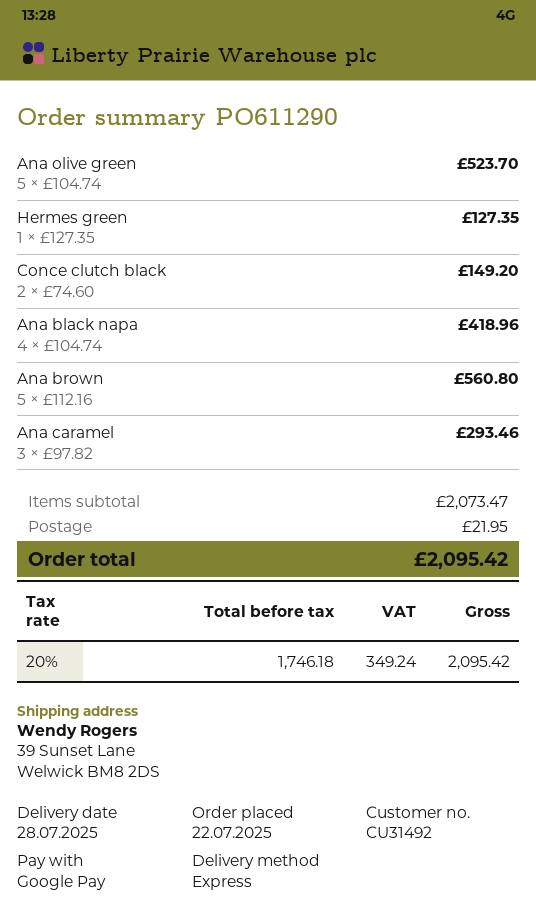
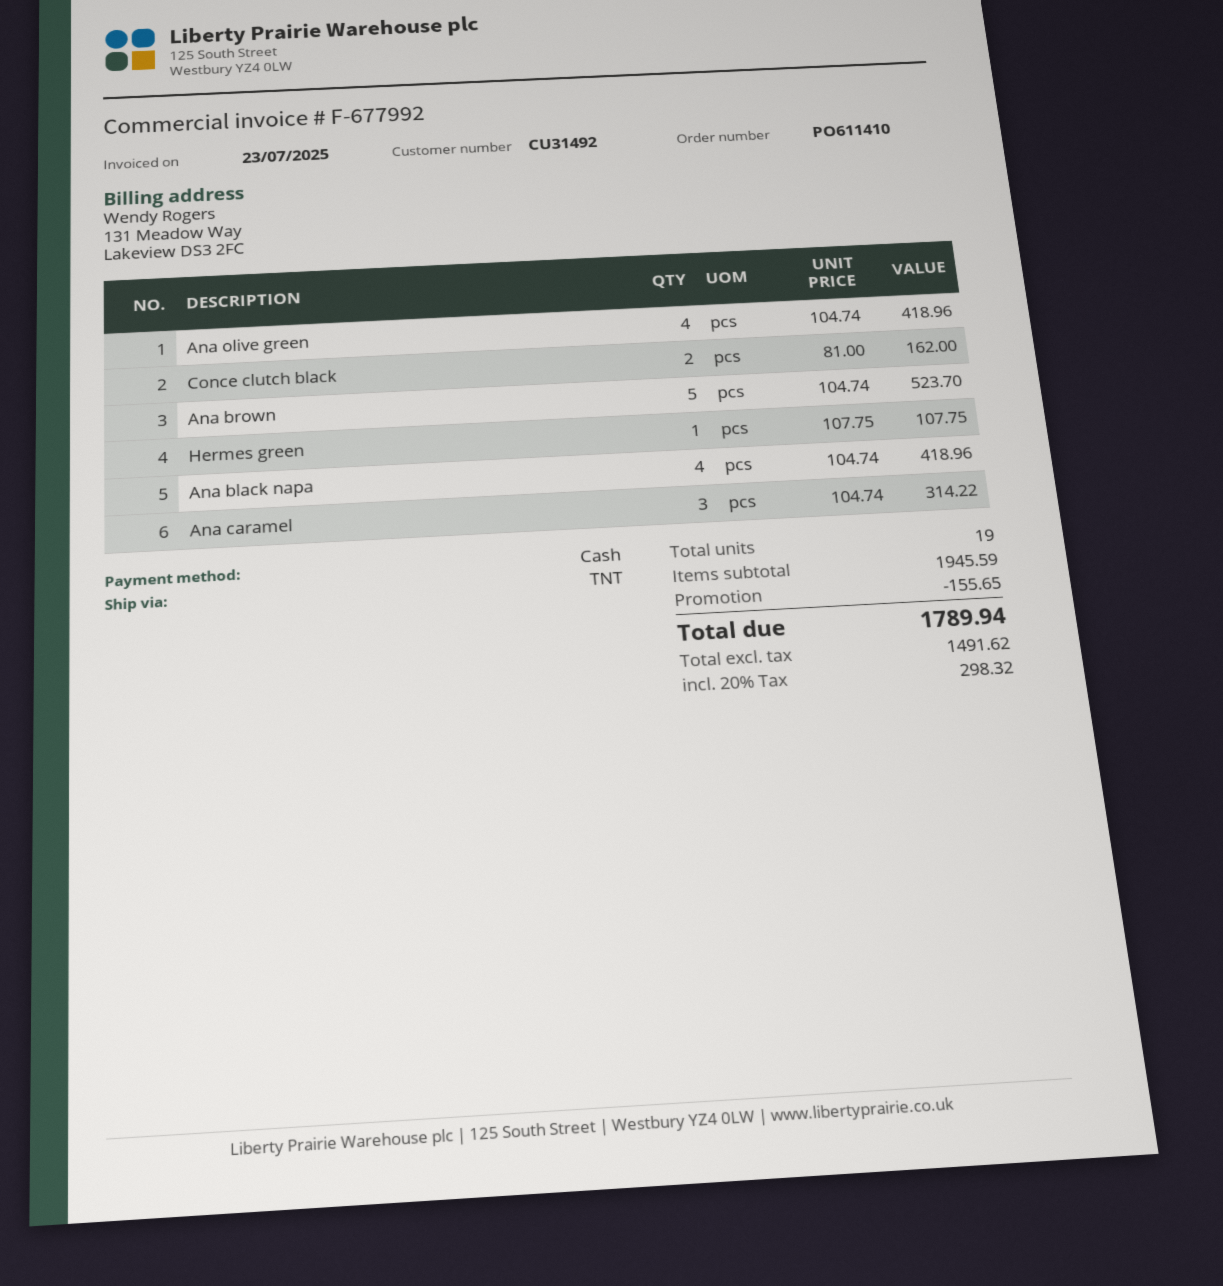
order number: PO611290 -> PO611410
payment method: Google Pay -> cash
shipping method: express -> TNT
Ana olive green: 5 x 104.74 = 523.70 -> 4 x 104.74 = 418.96
Hermes green: 1 x 127.35 = 127.35 -> 1 x 107.75 = 107.75
Conce clutch black: 2 x 74.60 = 149.20 -> 2 x 81.00 = 162.00
Ana brown: 5 x 112.16 = 560.80 -> 5 x 104.74 = 523.70
Ana caramel: 3 x 97.82 = 293.46 -> 3 x 104.74 = 314.22
subtotal: 2073.47 -> 1945.59
discount: none -> 155.65
shipping: 21.95 -> none
net: 1746.18 -> 1491.62
tax: 20% = 349.24 -> 20% = 298.32
total: 2095.42 -> 1789.94

